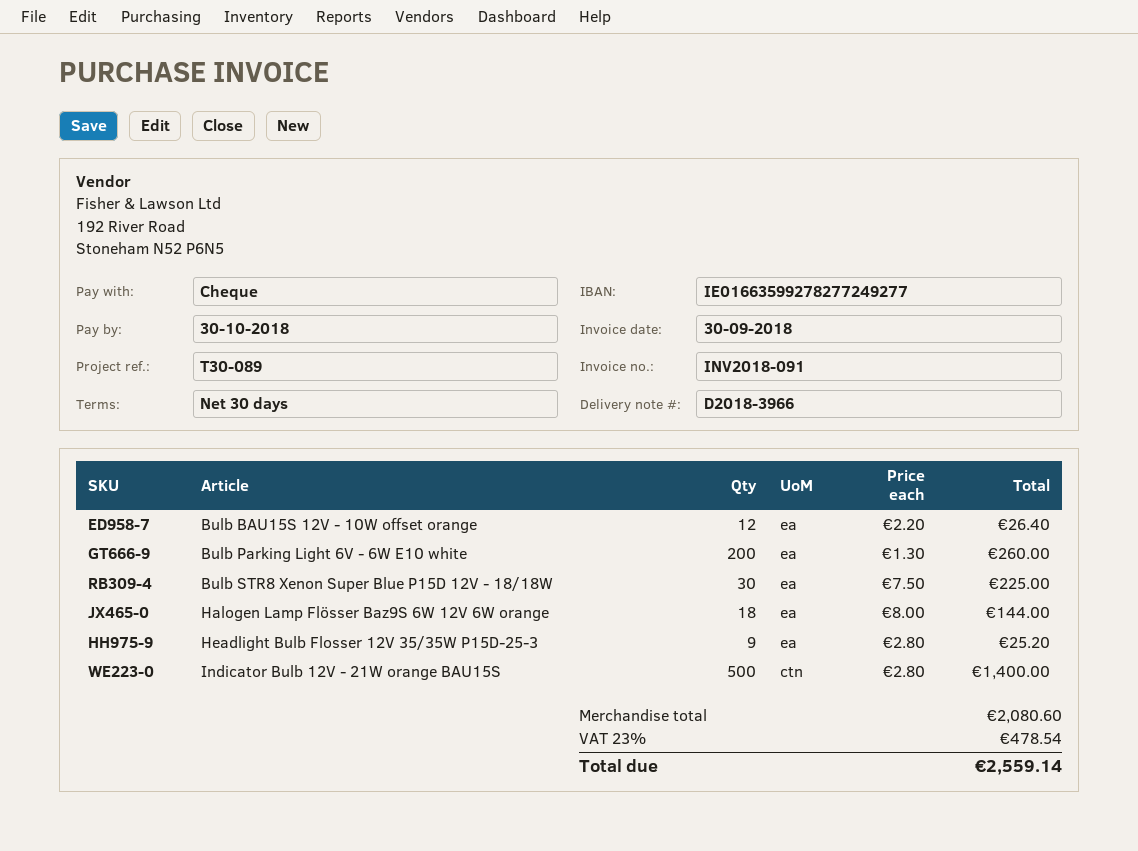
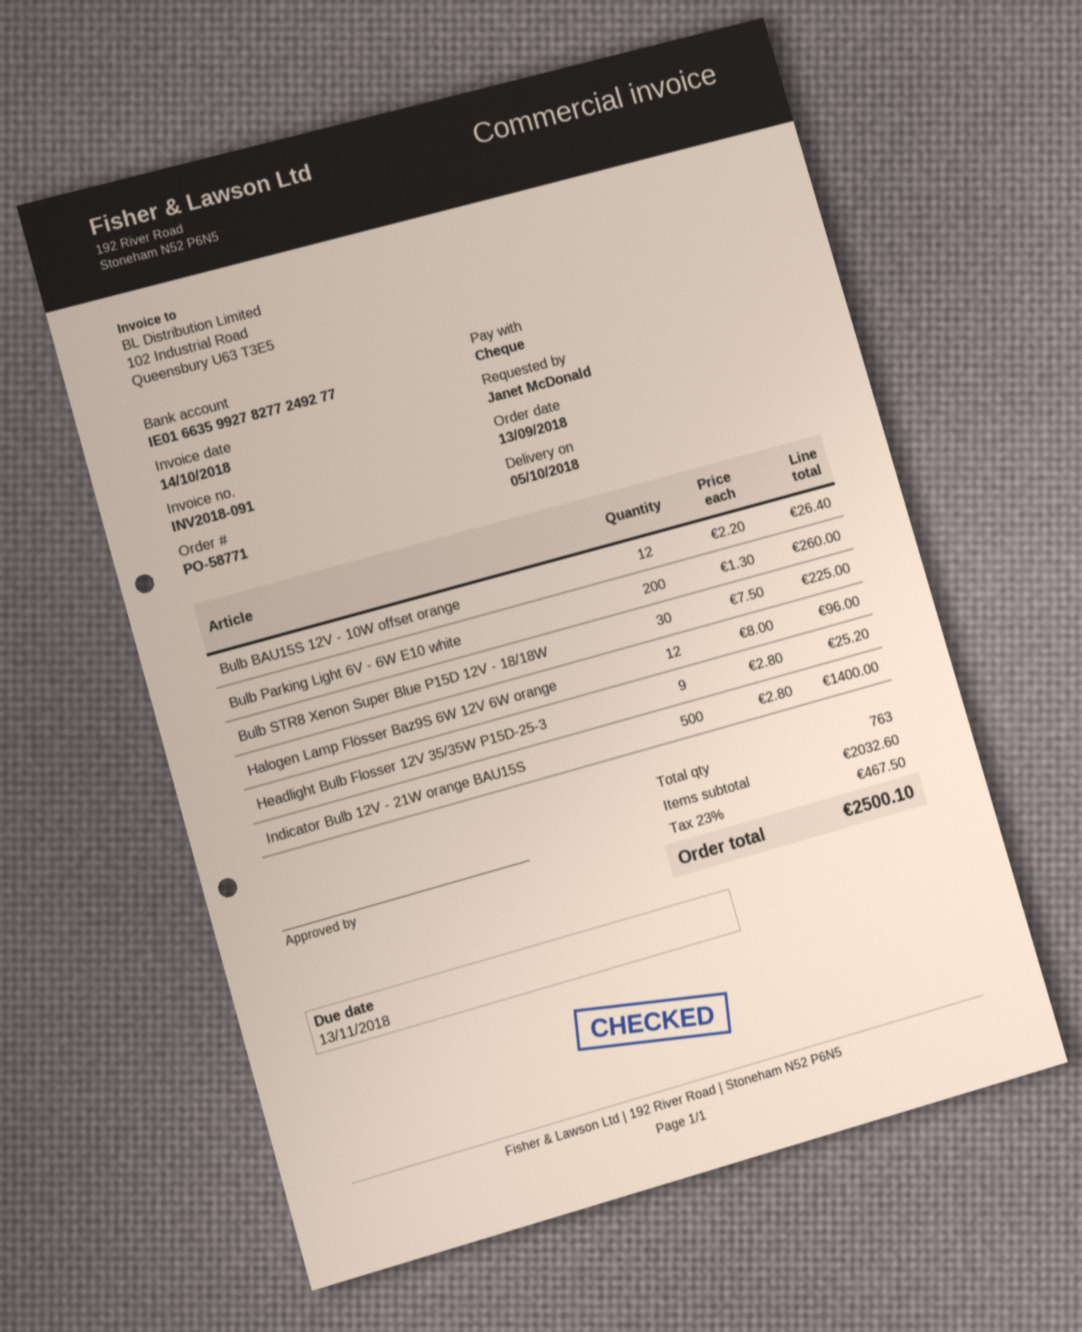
invoice date: 2018-09-30 -> 2018-10-14
due date: 2018-10-30 -> 2018-11-13
Halogen Lamp Flösser Baz9S 6W 12V 6W orange: 18 x 8.00 = 144.00 -> 12 x 8.00 = 96.00
subtotal: 2080.60 -> 2032.60
tax: 23% = 478.54 -> 23% = 467.50
total: 2559.14 -> 2500.10

